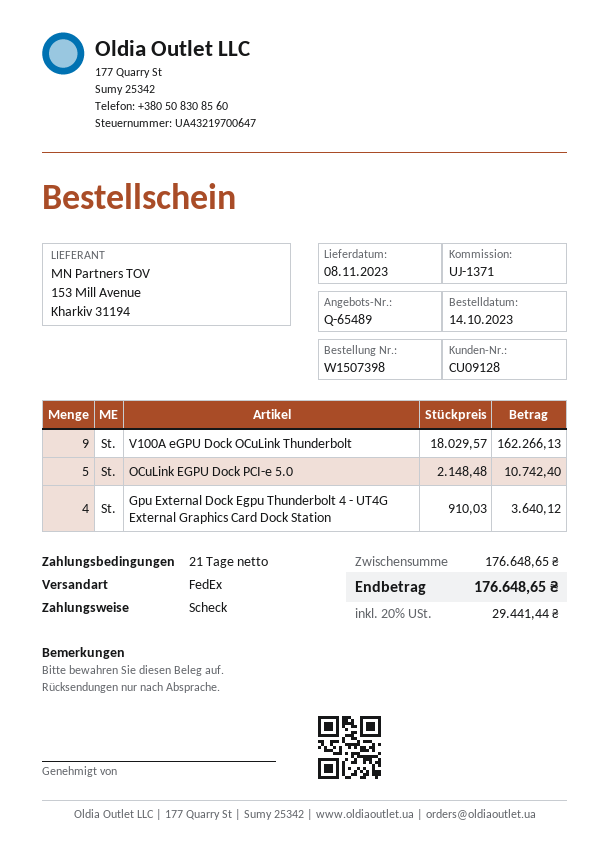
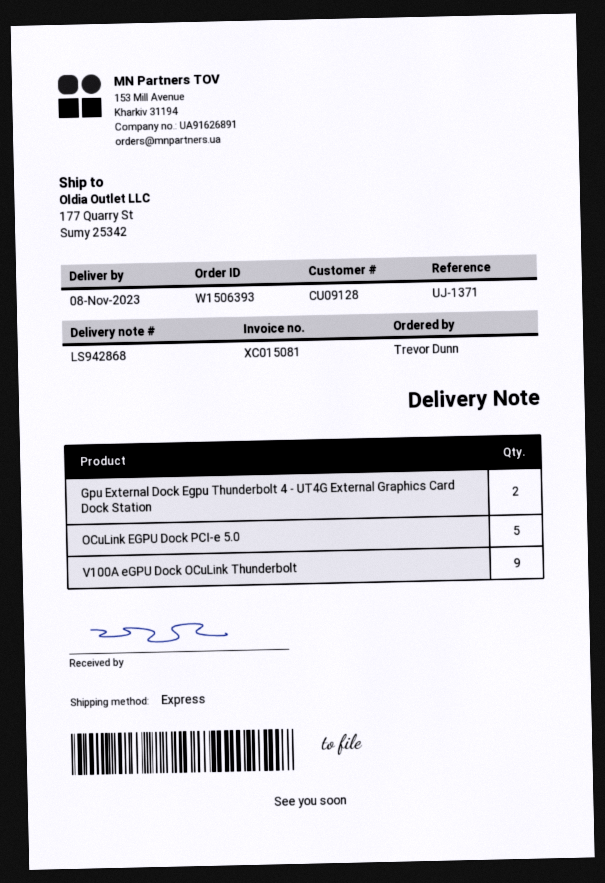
order number: W1507398 -> W1506393
shipping method: FedEx -> express
Gpu External Dock Egpu Thunderbolt 4 - UT4G External Graphics Card Dock Station: 4 -> 2

